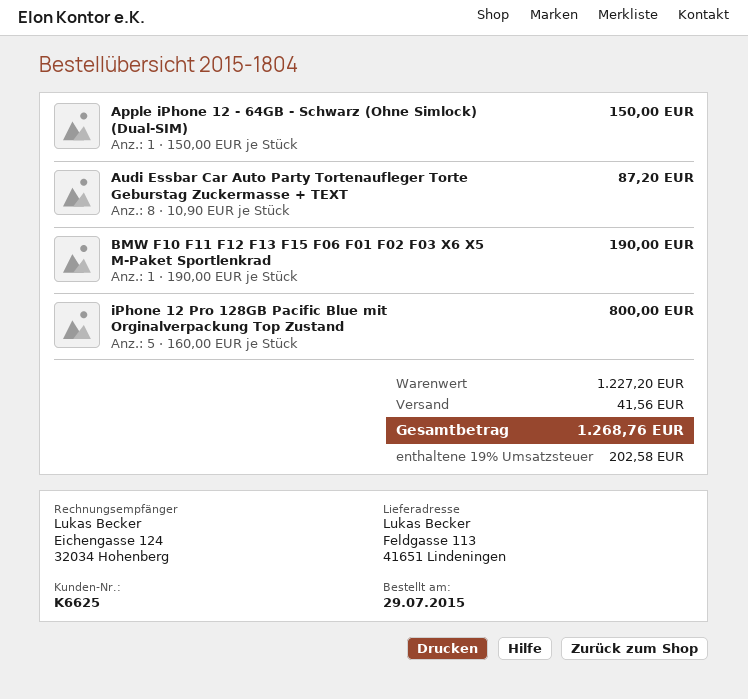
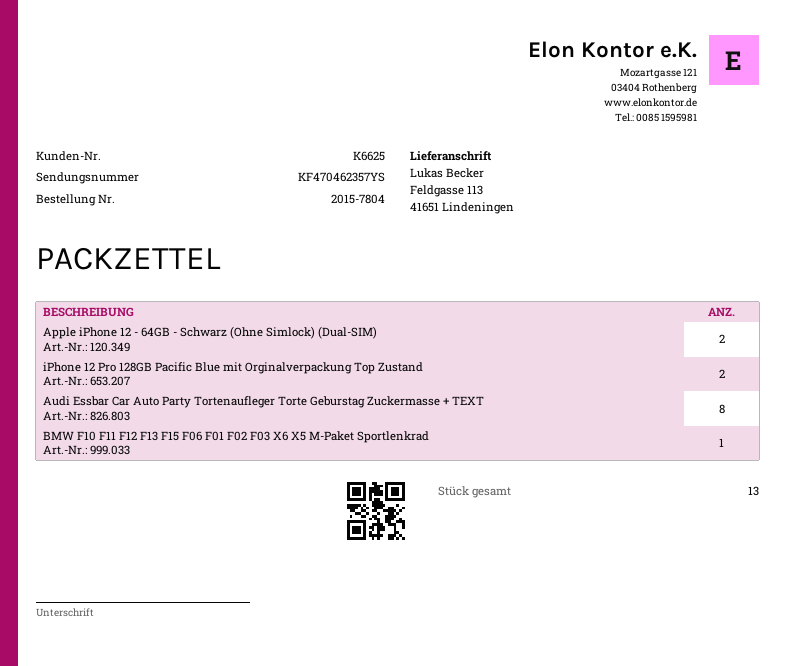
order number: 2015-1804 -> 2015-7804
Apple iPhone 12 - 64GB - Schwarz (Ohne Simlock) (Dual-SIM): 1 -> 2
iPhone 12 Pro 128GB Pacific Blue mit Orginalverpackung Top Zustand: 5 -> 2

